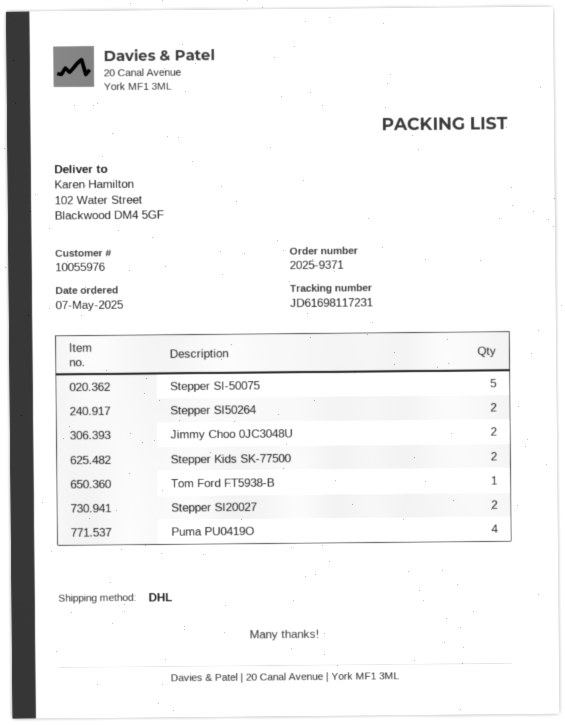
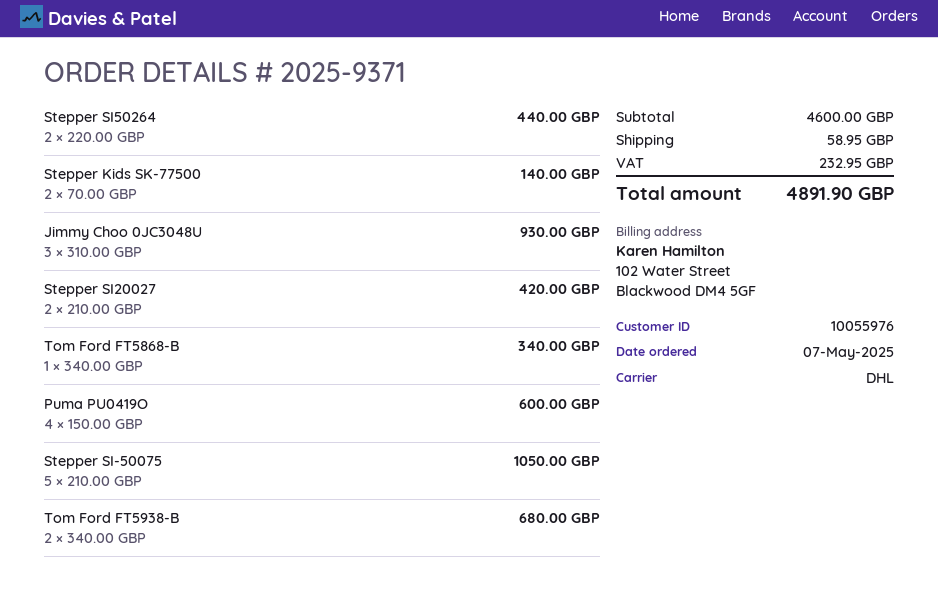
Jimmy Choo 0JC3048U: 2 -> 3
Tom Ford FT5938-B: 1 -> 2
Tom Ford FT5868-B: none -> 1

